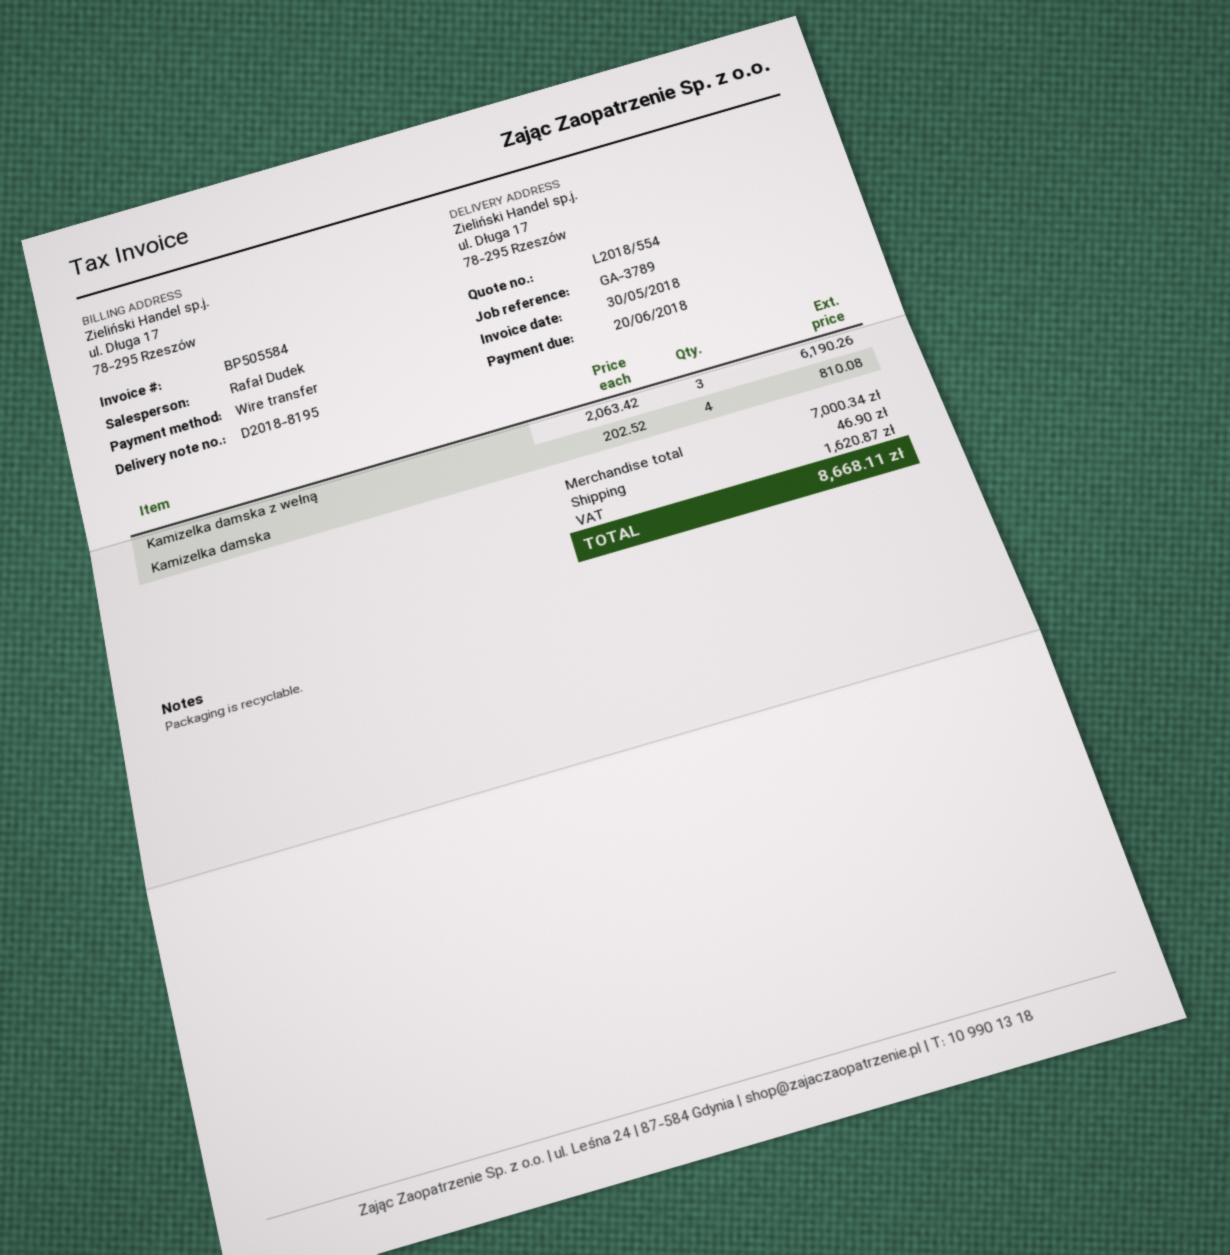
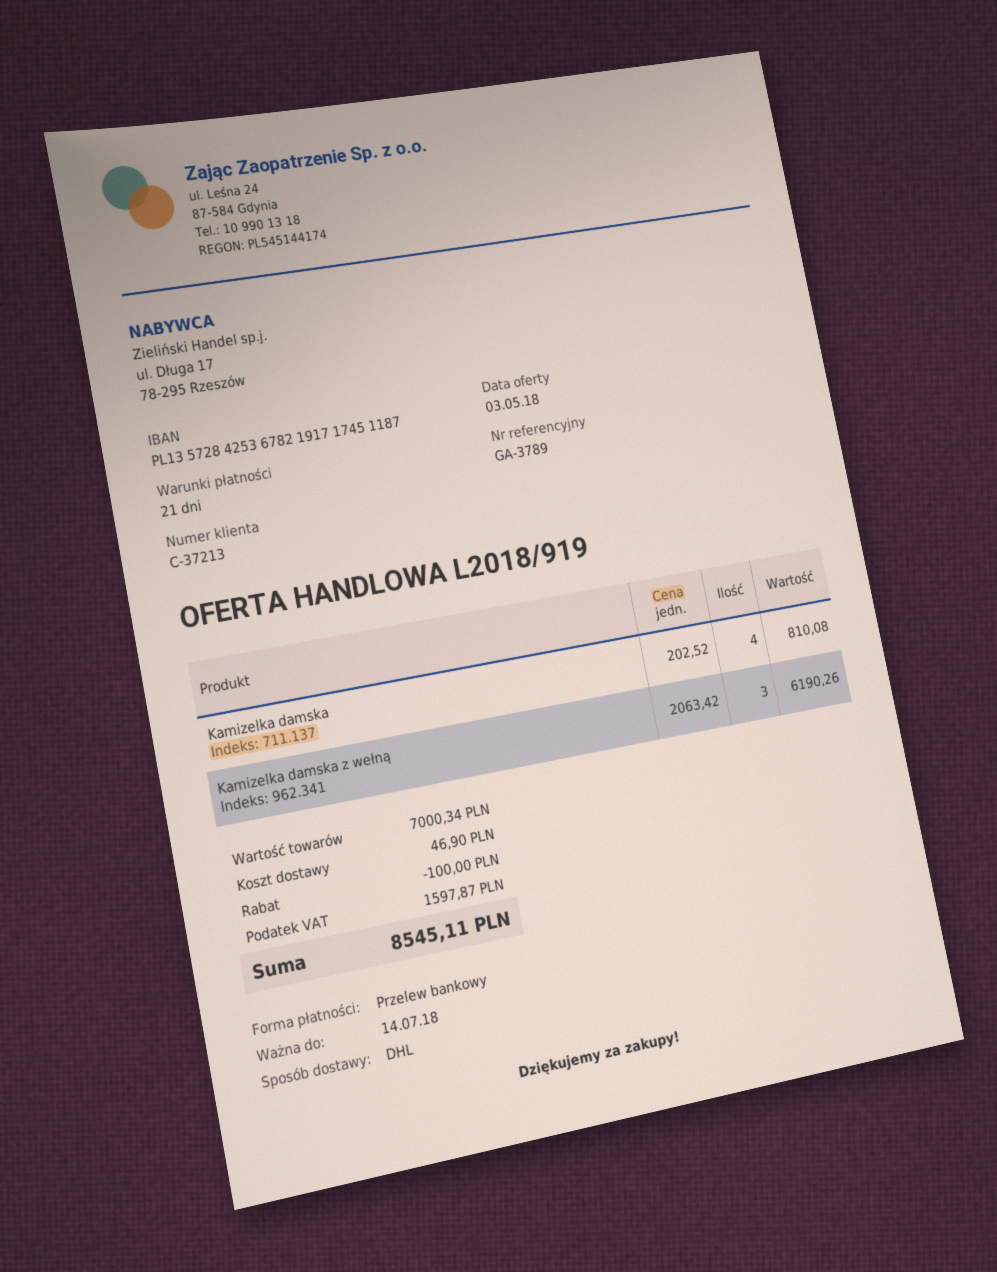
quote number: L2018/554 -> L2018/919
discount: none -> 100.00
tax: 1620.87 -> 1597.87
total: 8668.11 -> 8545.11

